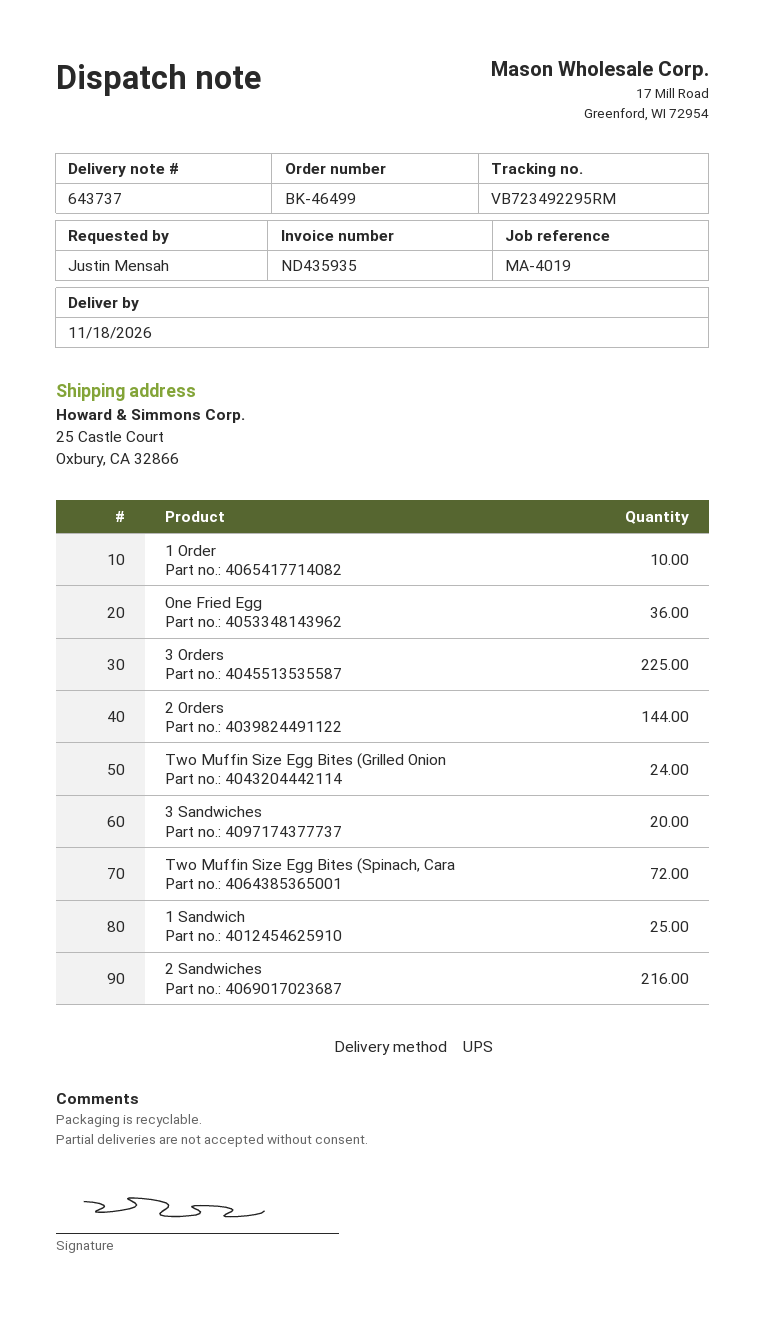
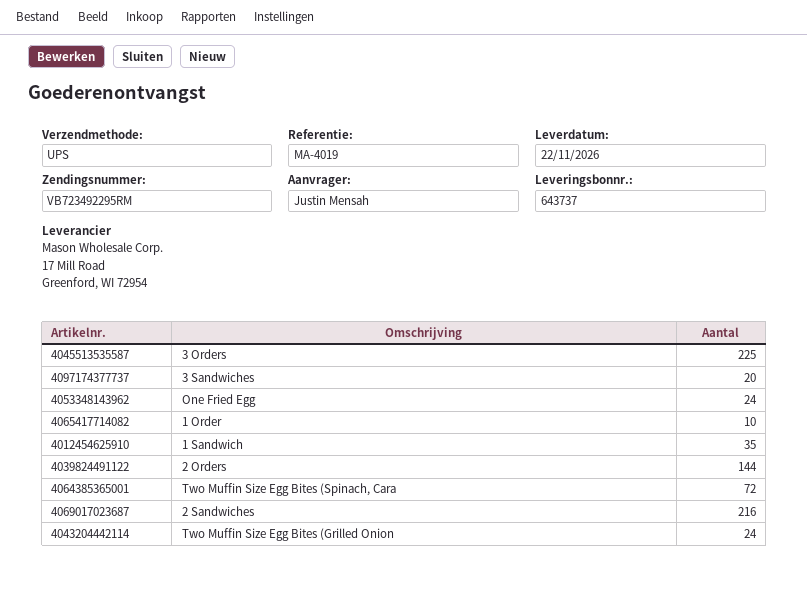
delivery date: 2026-11-18 -> 2026-11-22
One Fried Egg: 36 -> 24
1 Sandwich: 25 -> 35

